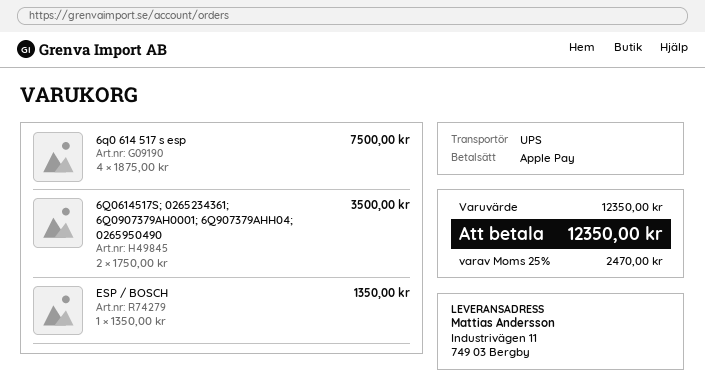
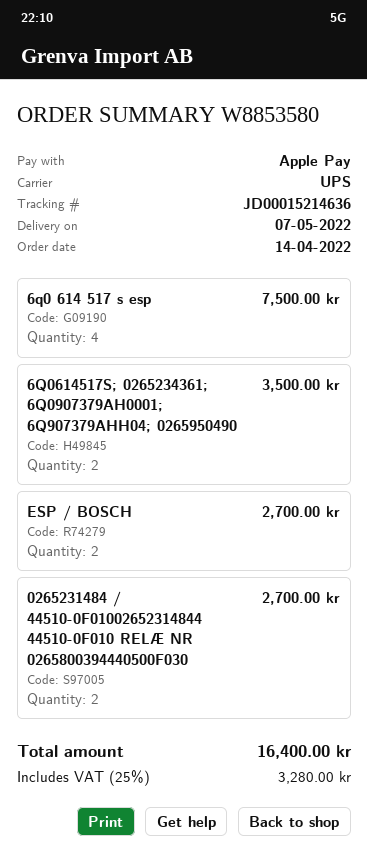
ESP / BOSCH: 1 for 1350.00 -> 2 for 2700.00
0265231484 / 44510-0F01002652314844 44510-0F010 RELÆ NR 0265800394440500F030: none -> 2 for 2700.00
tax: 25% = 2470.00 -> 25% = 3280.00
total: 12350.00 -> 16400.00

